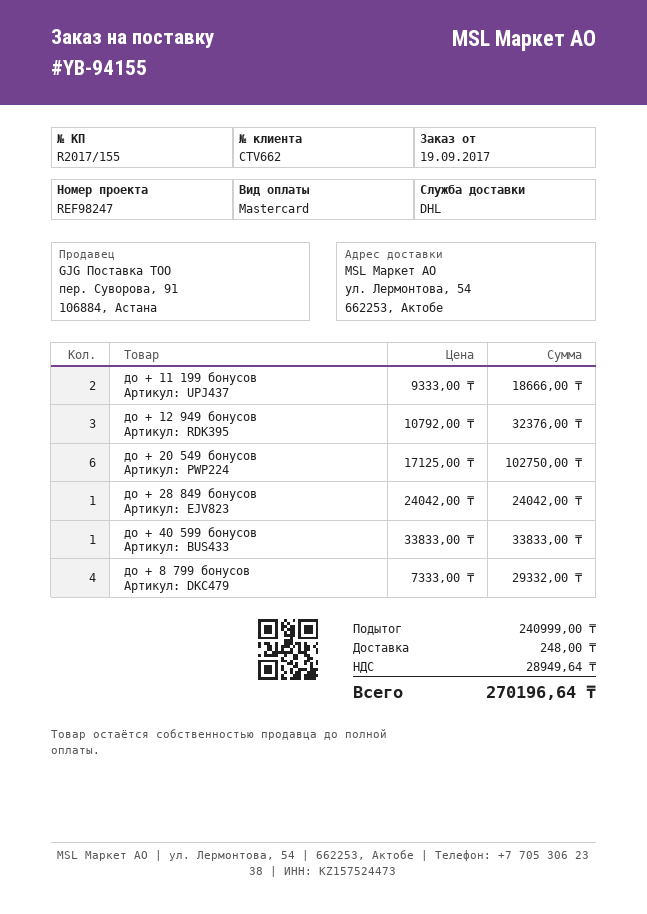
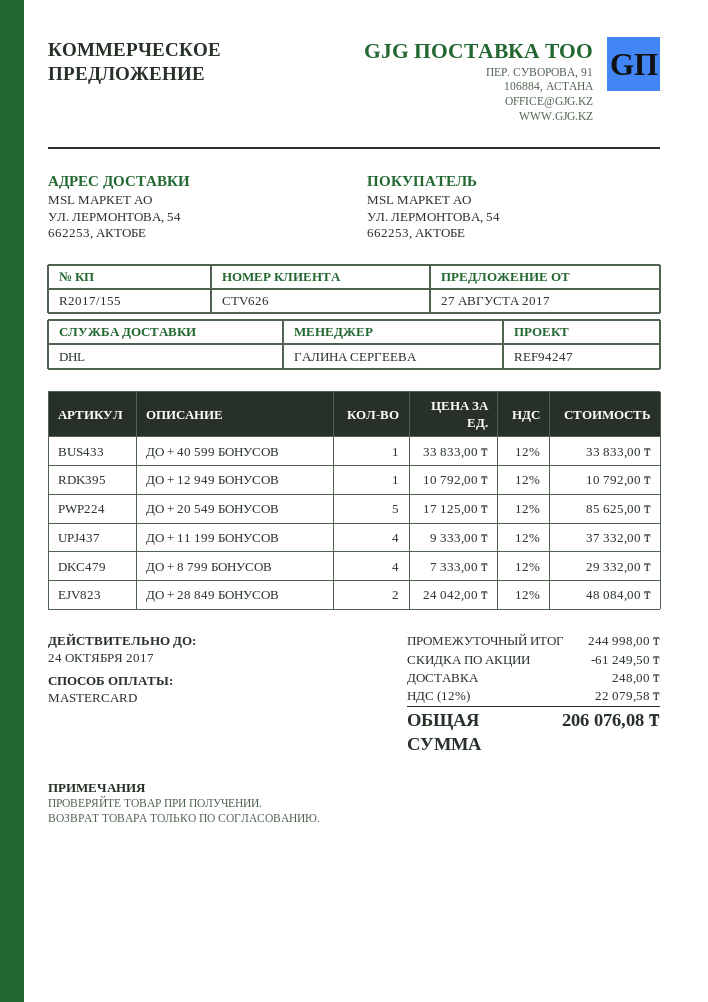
customer number: CTV662 -> CTV626
reference: REF98247 -> REF94247
до + 11 199 бонусов: 2 x 9333.00 = 18666.00 -> 4 x 9333.00 = 37332.00
до + 12 949 бонусов: 3 x 10792.00 = 32376.00 -> 1 x 10792.00 = 10792.00
до + 20 549 бонусов: 6 x 17125.00 = 102750.00 -> 5 x 17125.00 = 85625.00
до + 28 849 бонусов: 1 x 24042.00 = 24042.00 -> 2 x 24042.00 = 48084.00
subtotal: 240999.00 -> 244998.00
discount: none -> 61249.50
tax: 28949.64 -> 22079.58
total: 270196.64 -> 206076.08

